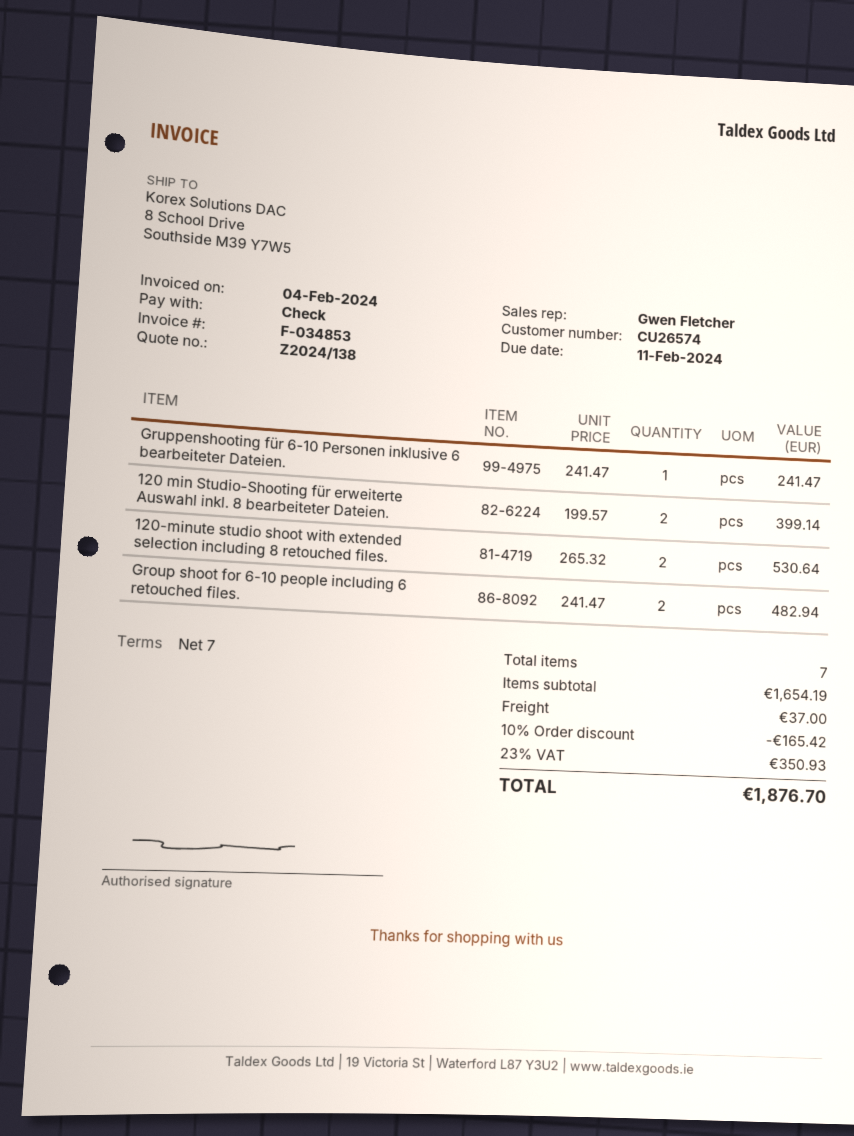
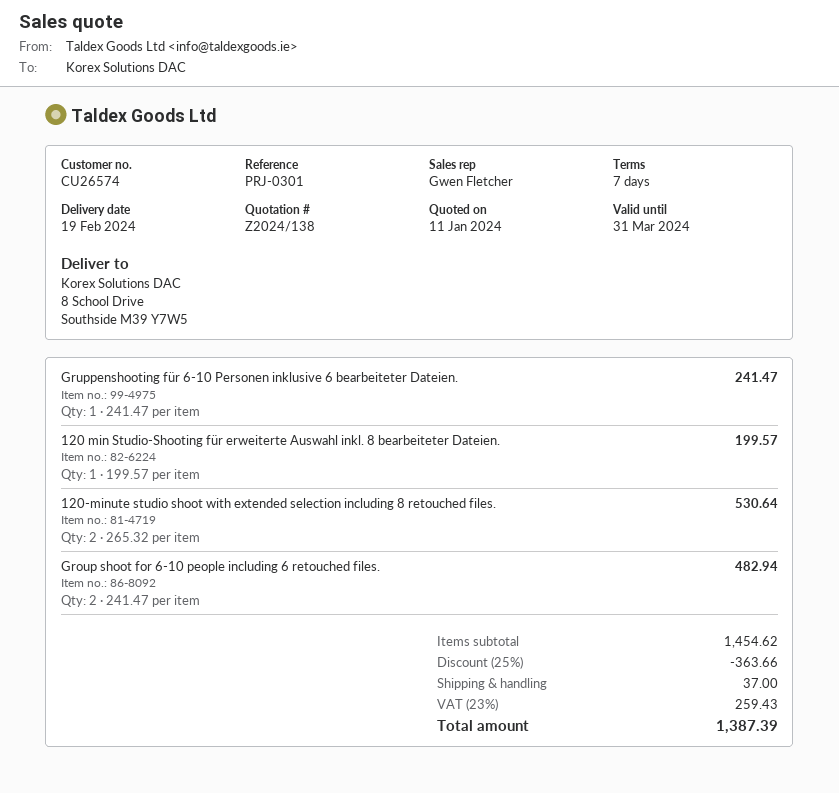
120 min Studio-Shooting für erweiterte Auswahl inkl. 8 bearbeiteter Dateien.: 2 x 199.57 = 399.14 -> 1 x 199.57 = 199.57
subtotal: 1654.19 -> 1454.62
discount: 10% = 165.42 -> 25% = 363.66
tax: 23% = 350.93 -> 23% = 259.43
total: 1876.70 -> 1387.39

